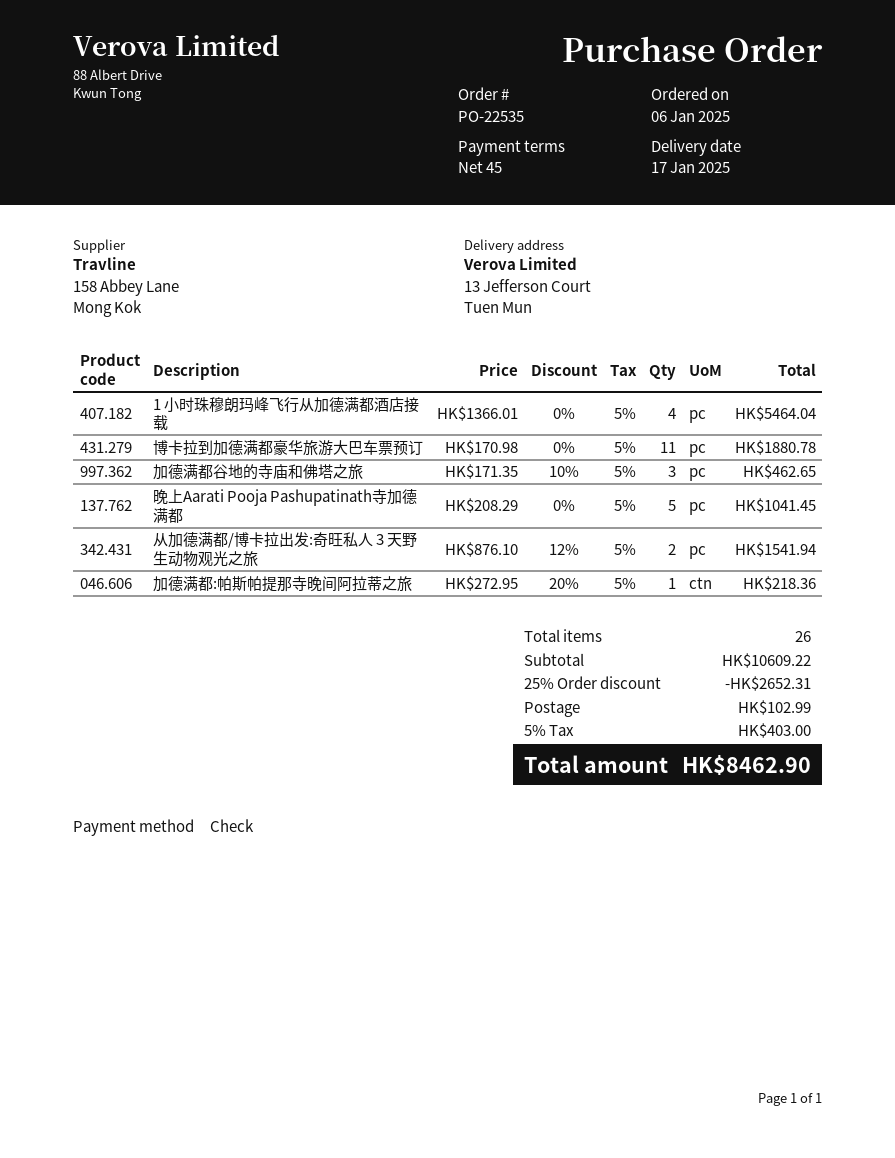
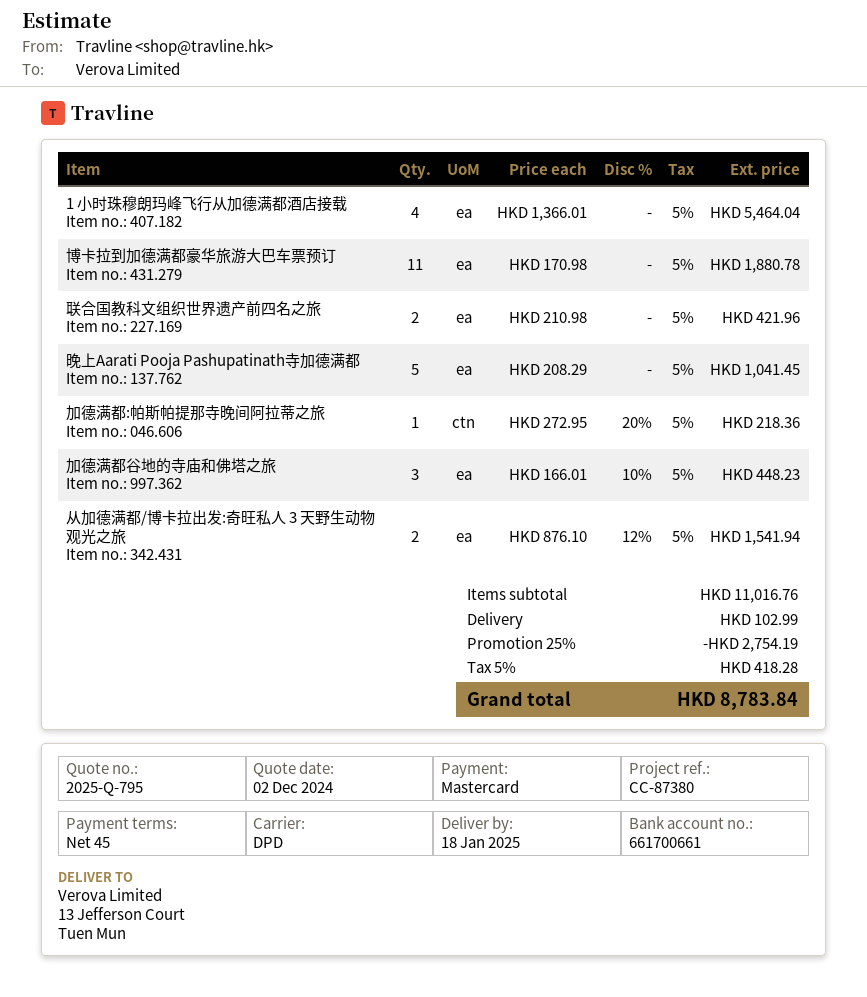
delivery date: 2025-01-17 -> 2025-01-18
payment method: cheque -> Mastercard
加德满都谷地的寺庙和佛塔之旅: 3 x 171.35 - 10% = 462.65 -> 3 x 166.01 - 10% = 448.23
联合国教科文组织世界遗产前四名之旅: none -> 2 x 210.98 = 421.96
subtotal: 10609.22 -> 11016.76
discount: 25% = 2652.31 -> 25% = 2754.19
tax: 5% = 403.00 -> 5% = 418.28
total: 8462.90 -> 8783.84

